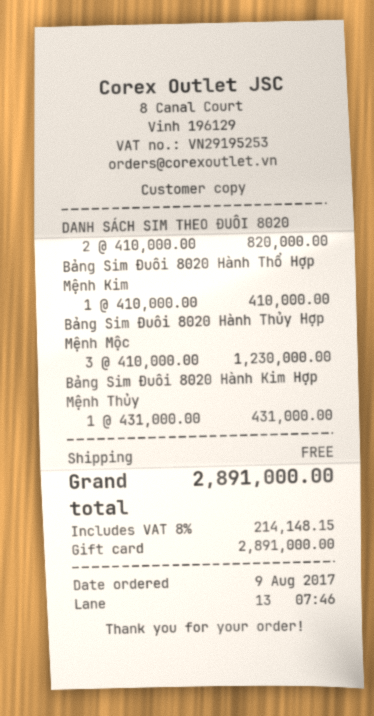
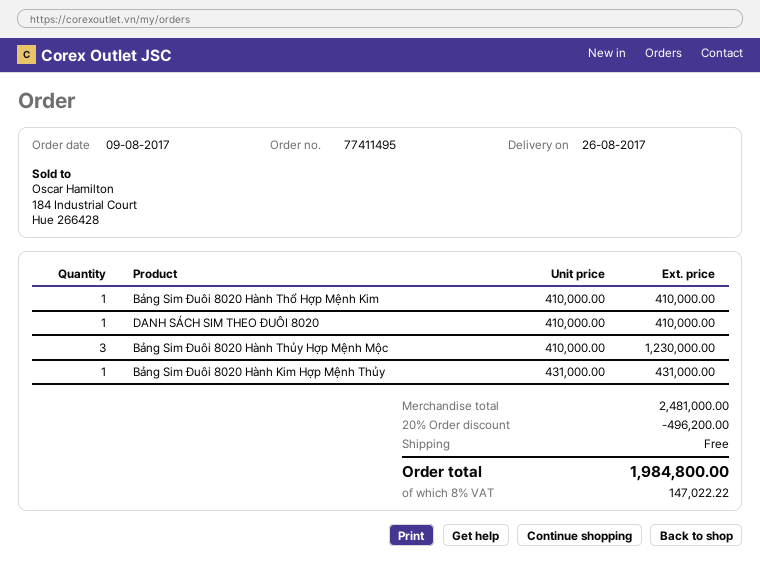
DANH SÁCH SIM THEO ĐUÔI 8020: 2 x 410000.00 = 820000.00 -> 1 x 410000.00 = 410000.00
discount: none -> 20% = 496200.00
tax: 8% = 214148.15 -> 8% = 147022.22
total: 2891000.00 -> 1984800.00

